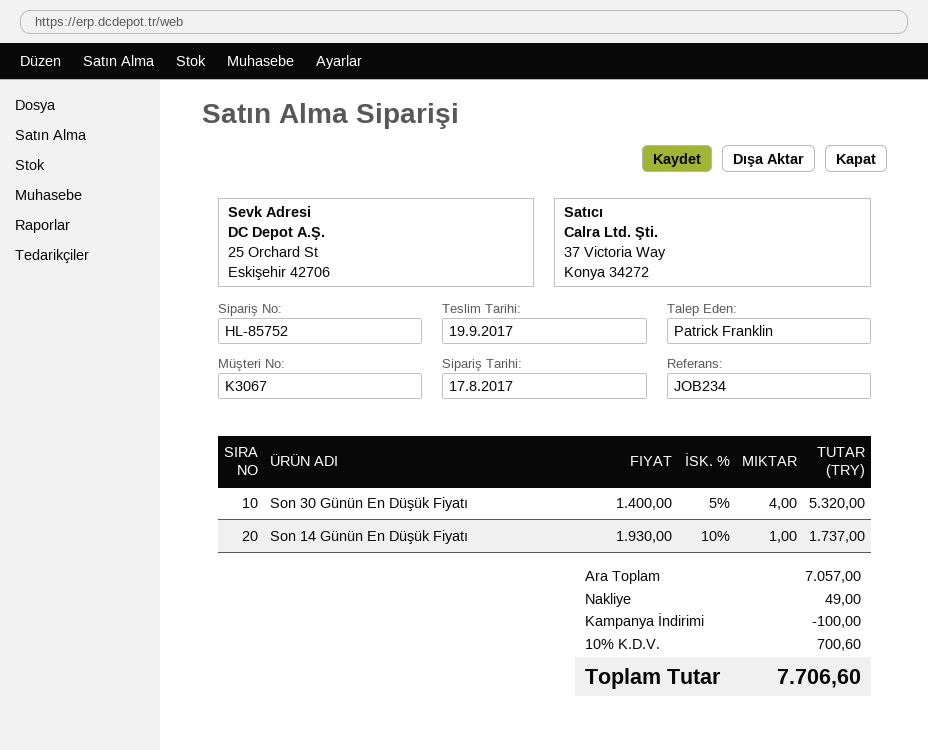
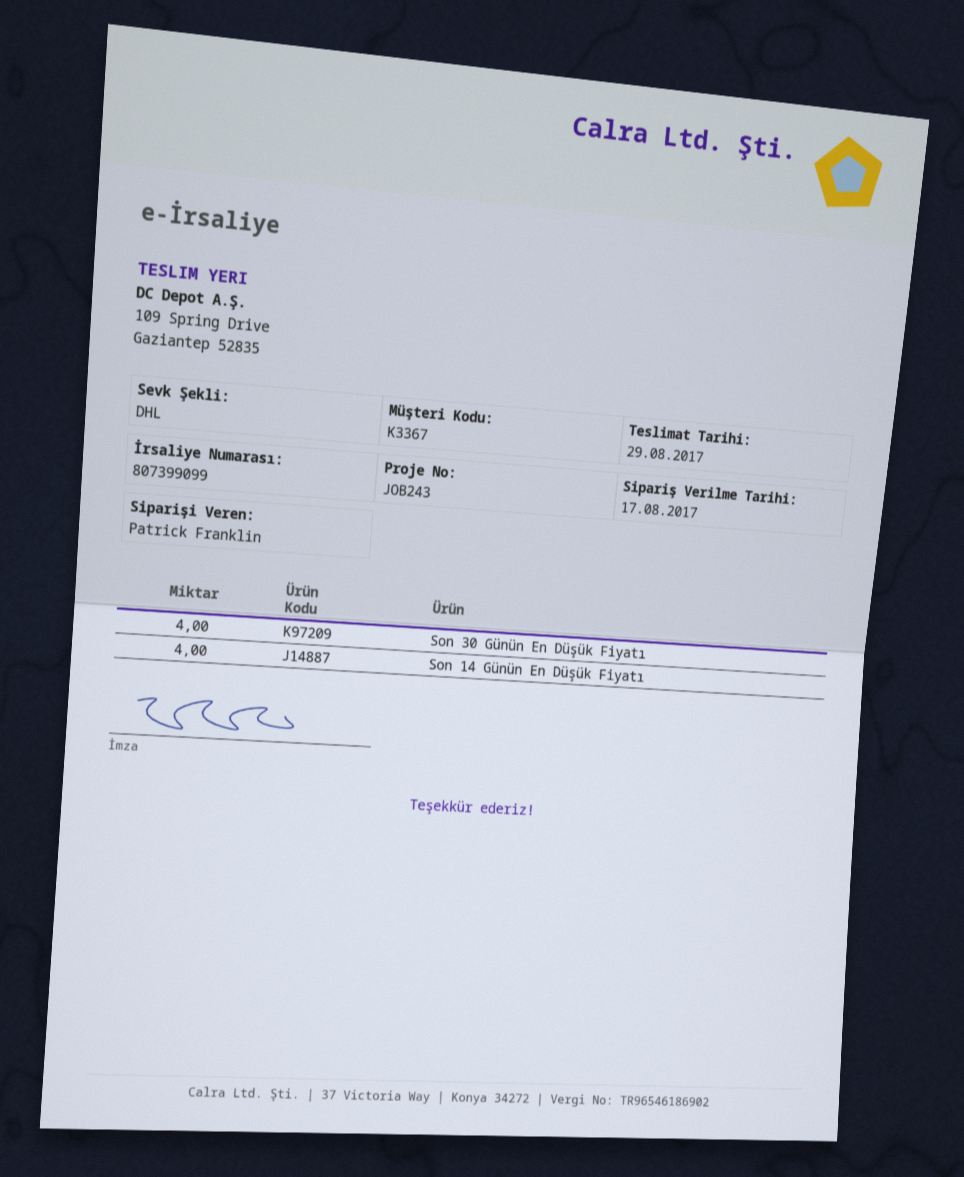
delivery date: 2017-09-19 -> 2017-08-29
customer number: K3067 -> K3367
reference: JOB234 -> JOB243
ship to: 25 Orchard St, Eskişehir 42706 -> 109 Spring Drive, Gaziantep 52835
Son 14 Günün En Düşük Fiyatı: 1 -> 4

